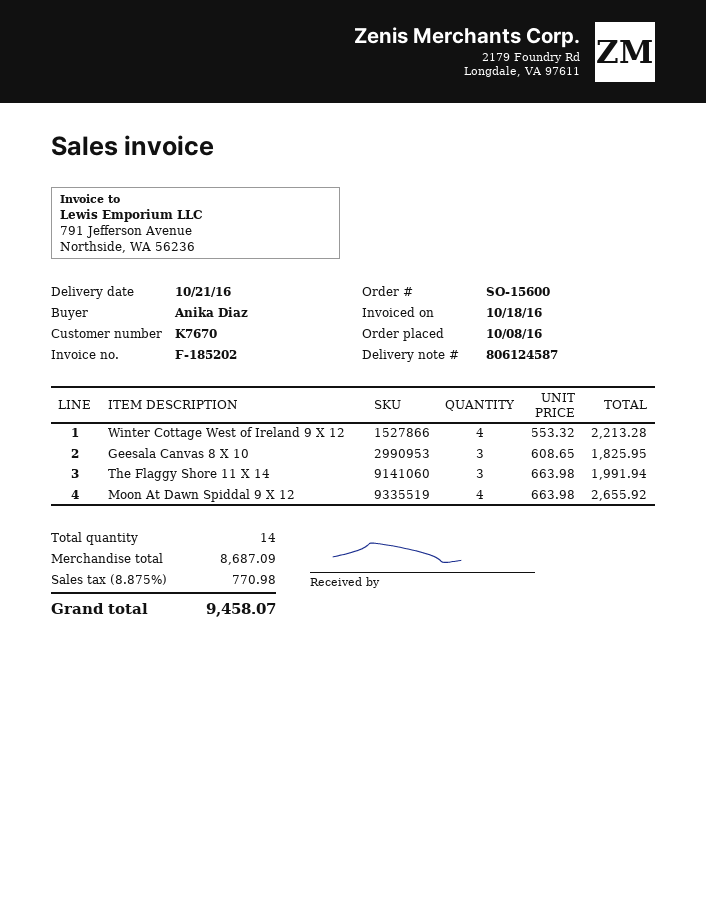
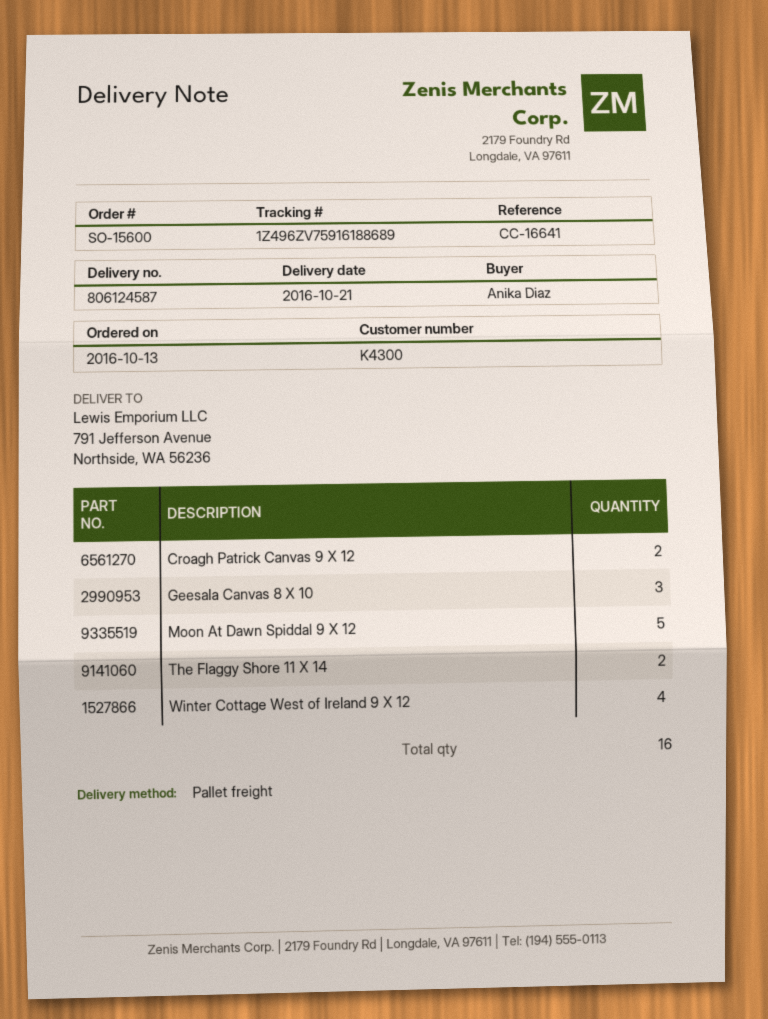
order date: 2016-10-08 -> 2016-10-13
customer number: K7670 -> K4300
The Flaggy Shore 11 X 14: 3 -> 2
Moon At Dawn Spiddal 9 X 12: 4 -> 5
Croagh Patrick Canvas 9 X 12: none -> 2
total quantity: 14 -> 16

